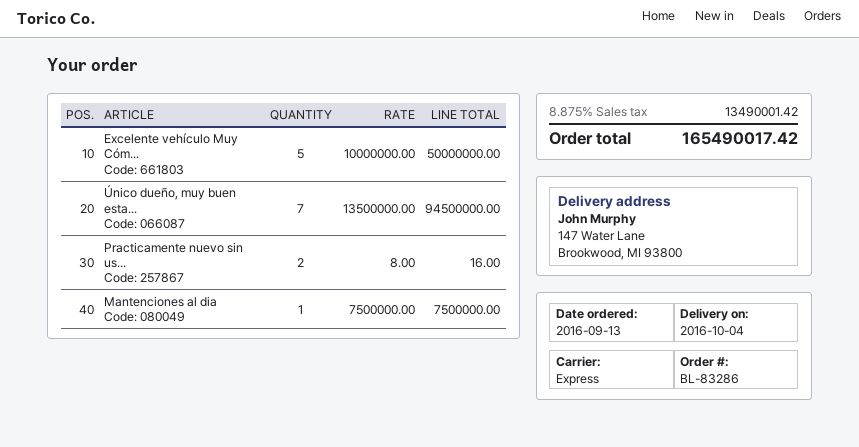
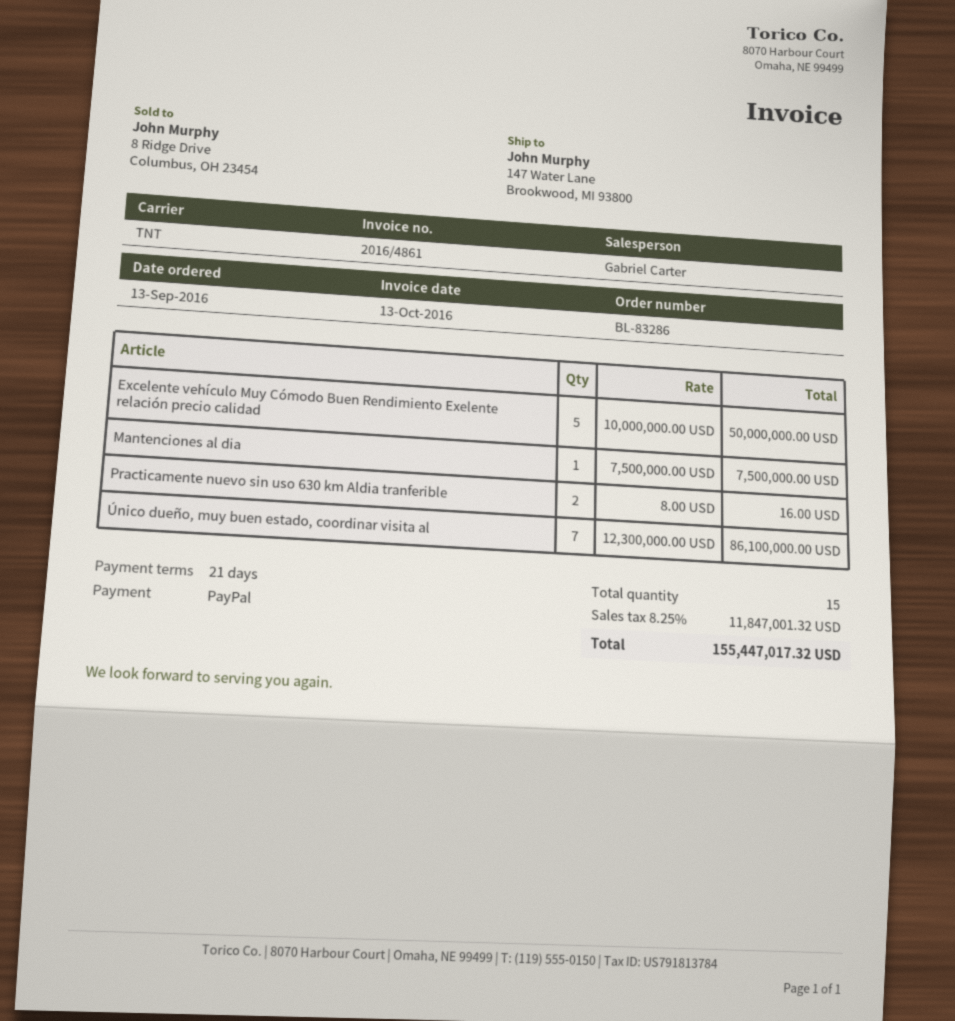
shipping method: express -> TNT
Único dueño, muy buen esta...: 7 x 13500000.00 = 94500000.00 -> 7 x 12300000.00 = 86100000.00
tax: 8.875% = 13490001.42 -> 8.25% = 11847001.32
total: 165490017.42 -> 155447017.32

